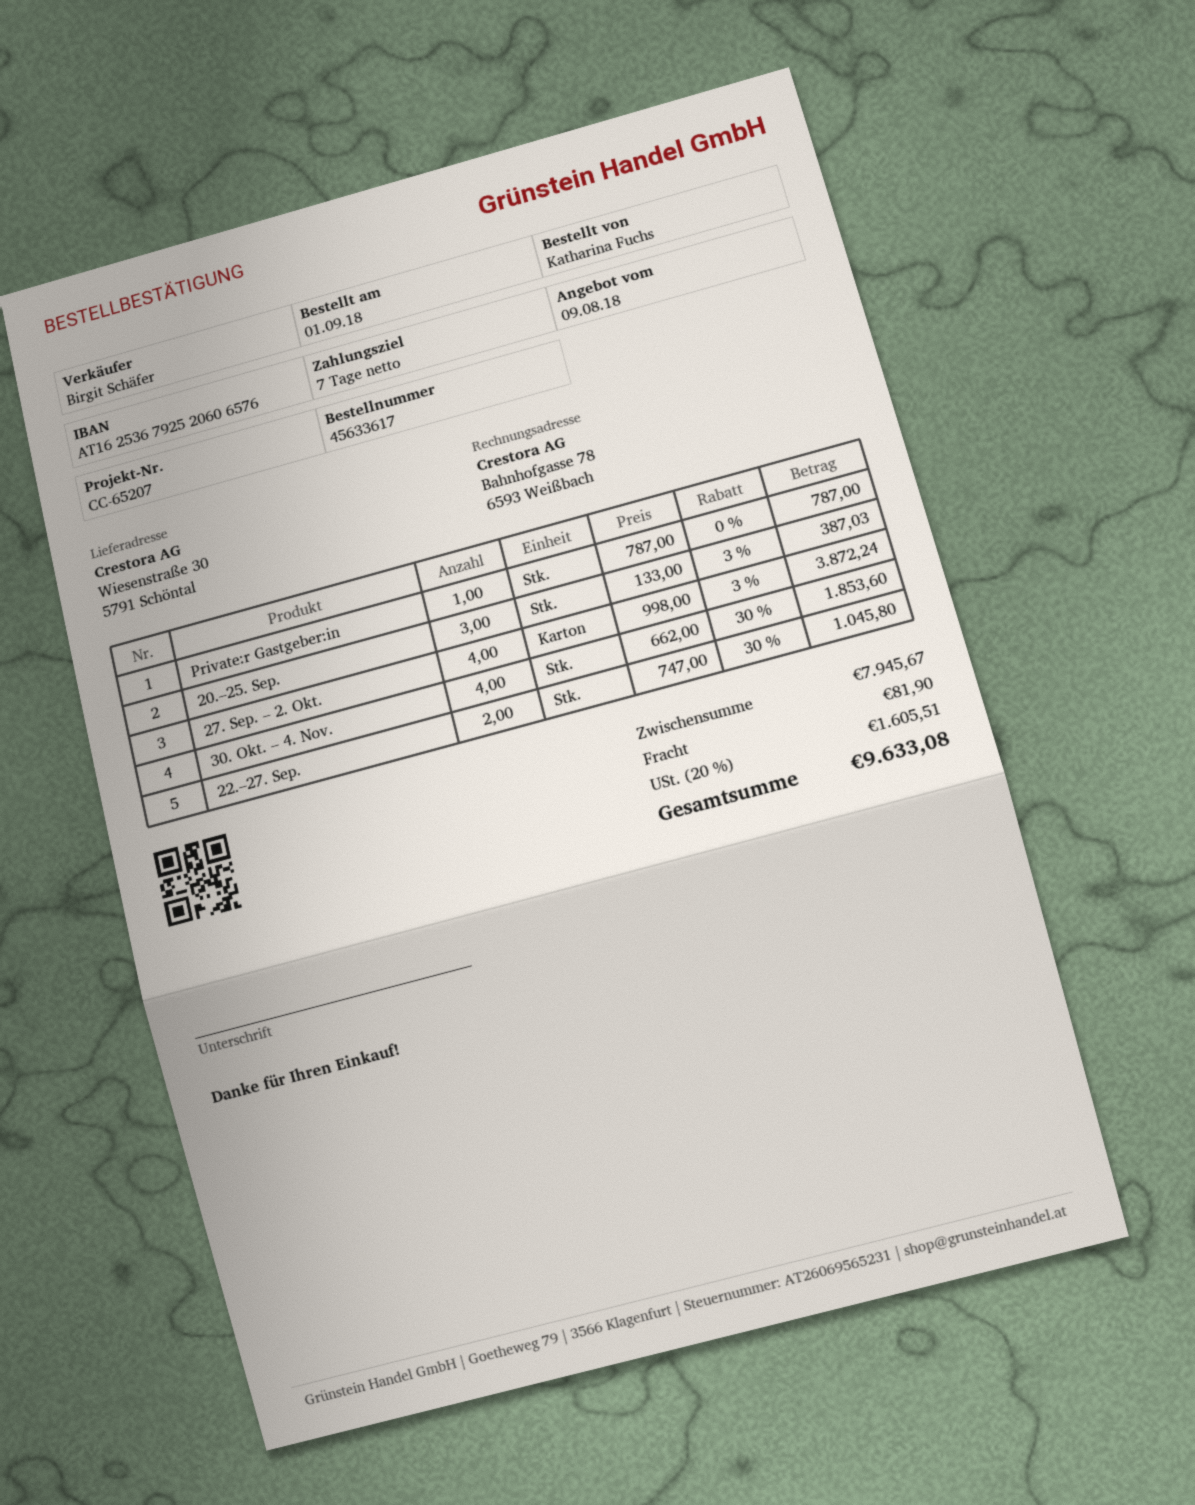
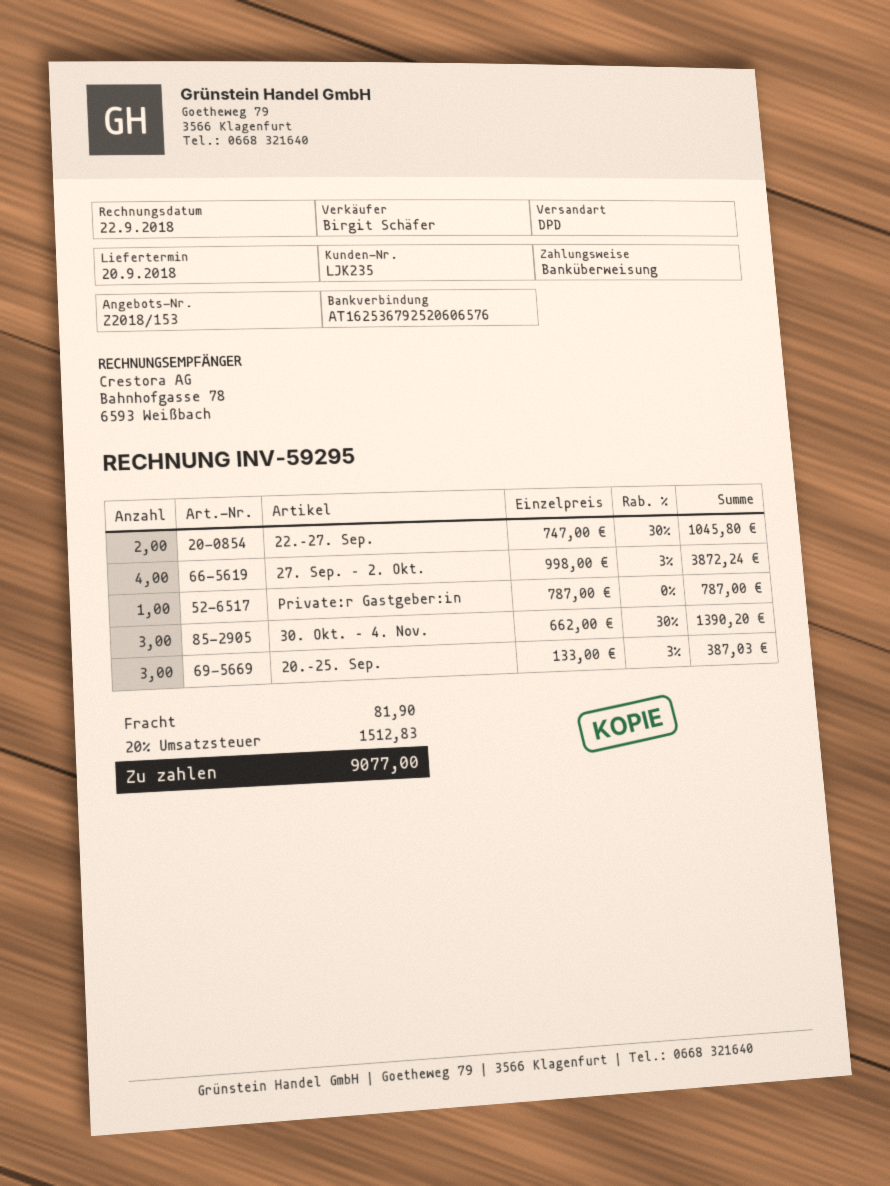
30. Okt. – 4. Nov.: 4 x 662.00 - 30% = 1853.60 -> 3 x 662.00 - 30% = 1390.20
tax: 20% = 1605.51 -> 20% = 1512.83
total: 9633.08 -> 9077.00

